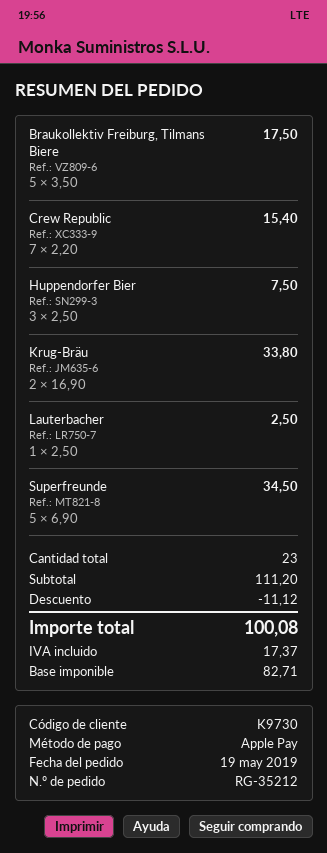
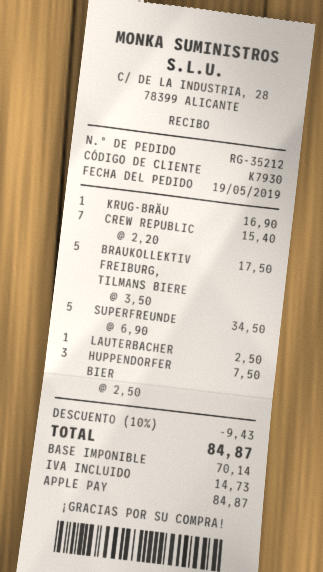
customer number: K9730 -> K7930
Krug-Bräu: 2 x 16.90 = 33.80 -> 1 x 16.90 = 16.90
discount: 11.12 -> 9.43
net: 82.71 -> 70.14
tax: 17.37 -> 14.73
total: 100.08 -> 84.87

